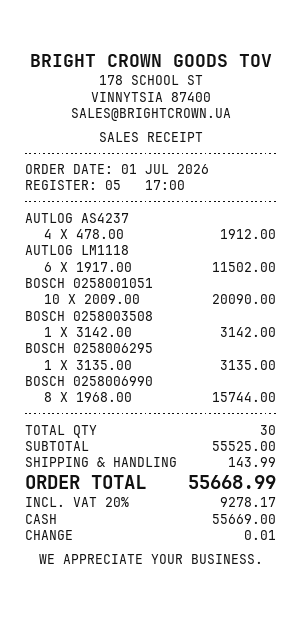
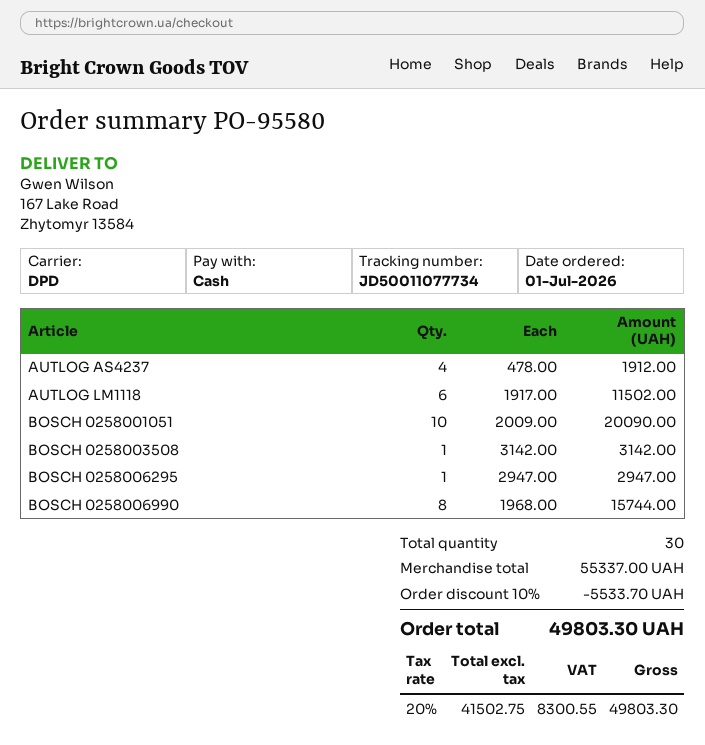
BOSCH 0258006295: 1 x 3135.00 = 3135.00 -> 1 x 2947.00 = 2947.00
subtotal: 55525.00 -> 55337.00
discount: none -> 10% = 5533.70
shipping: 143.99 -> none
tax: 20% = 9278.17 -> 20% = 8300.55
total: 55668.99 -> 49803.30

